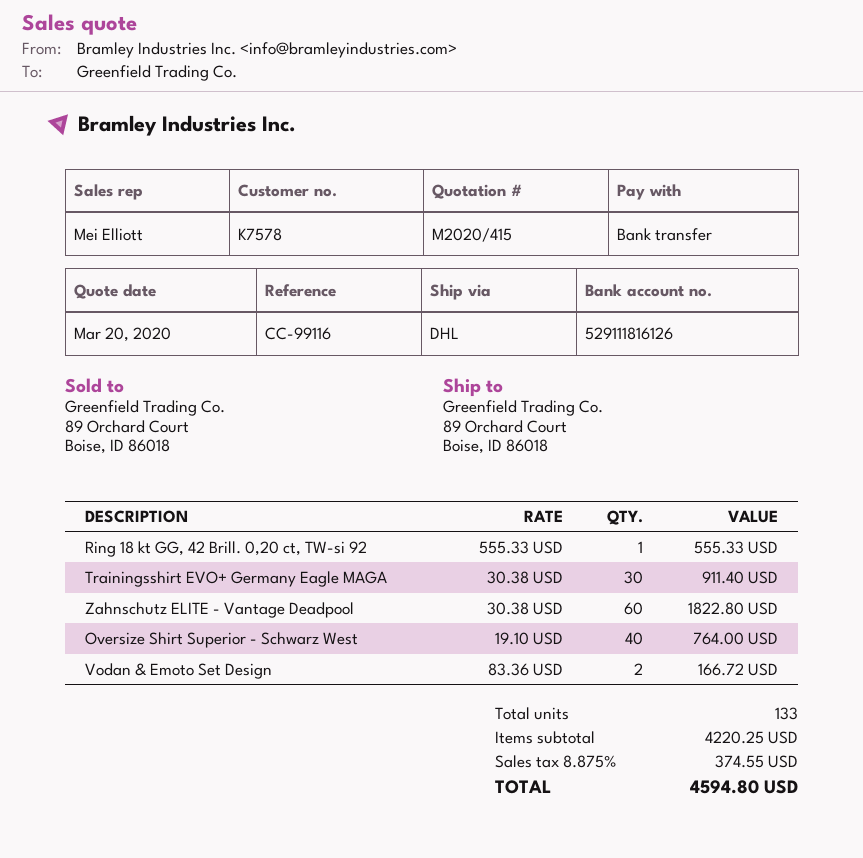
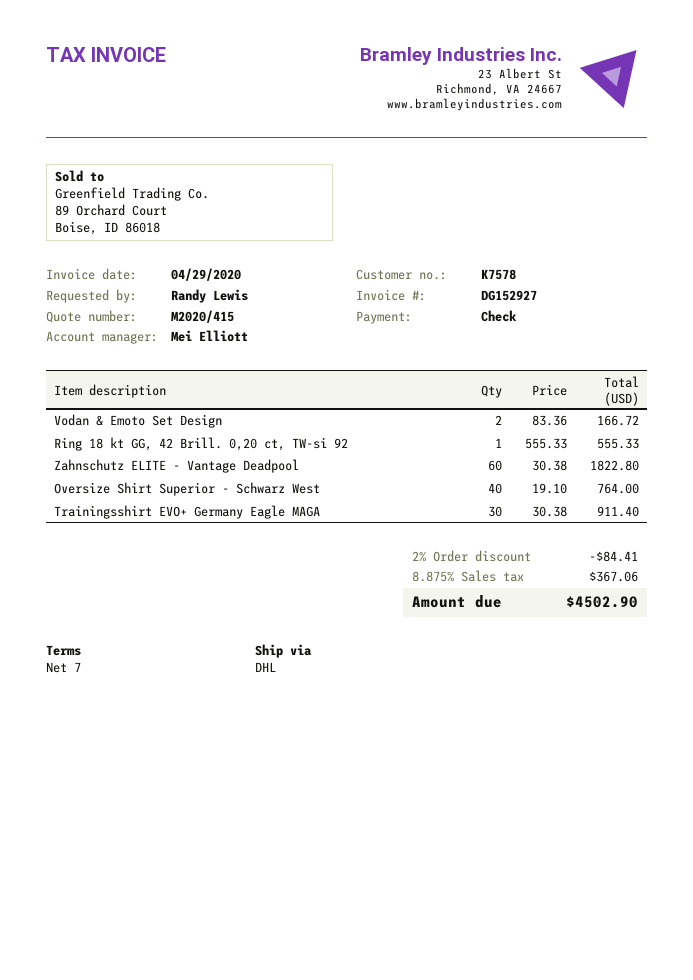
payment method: bank transfer -> cheque
discount: none -> 2% = 84.41
tax: 8.875% = 374.55 -> 8.875% = 367.06
total: 4594.80 -> 4502.90

